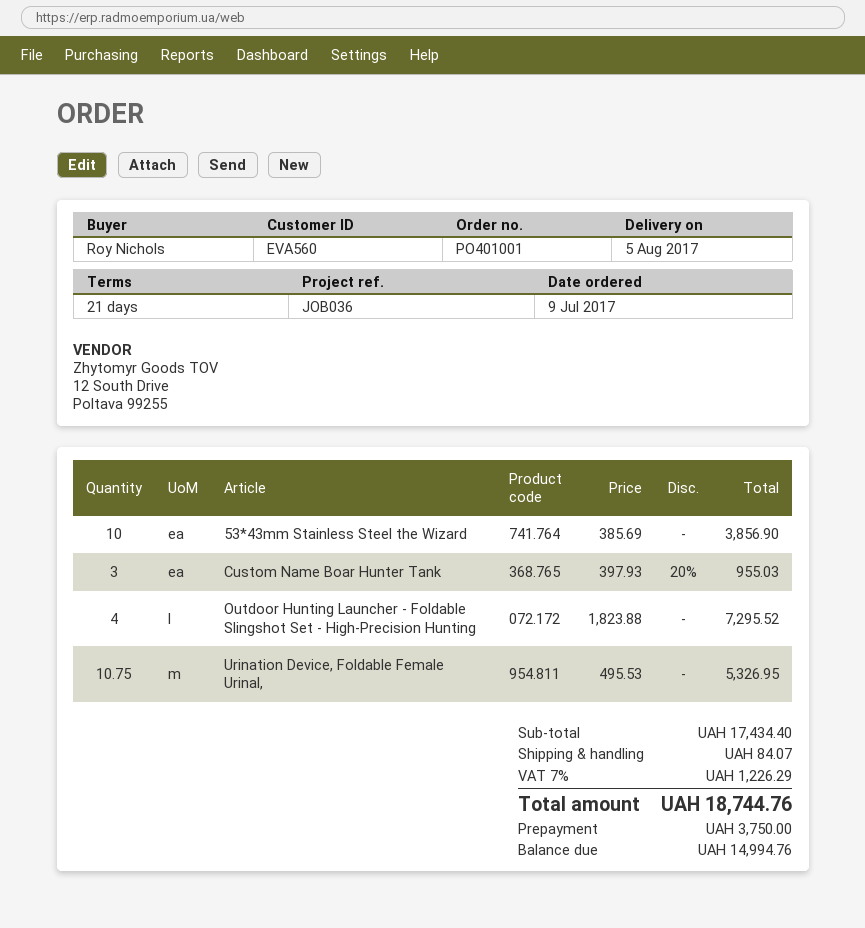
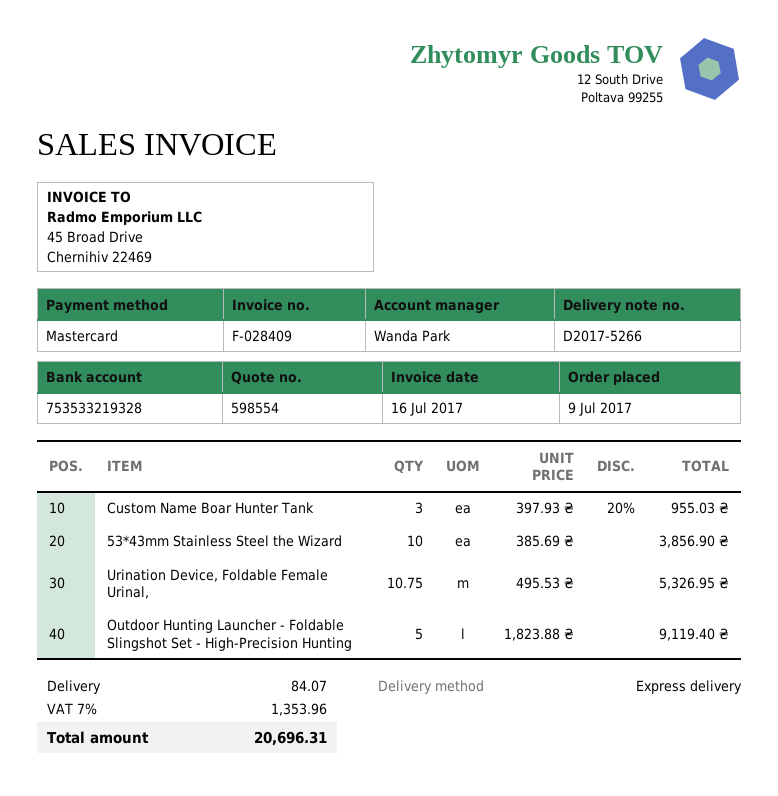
Outdoor Hunting Launcher - Foldable Slingshot Set - High-Precision Hunting: 4 x 1823.88 = 7295.52 -> 5 x 1823.88 = 9119.40
tax: 7% = 1226.29 -> 7% = 1353.96
total: 18744.76 -> 20696.31

